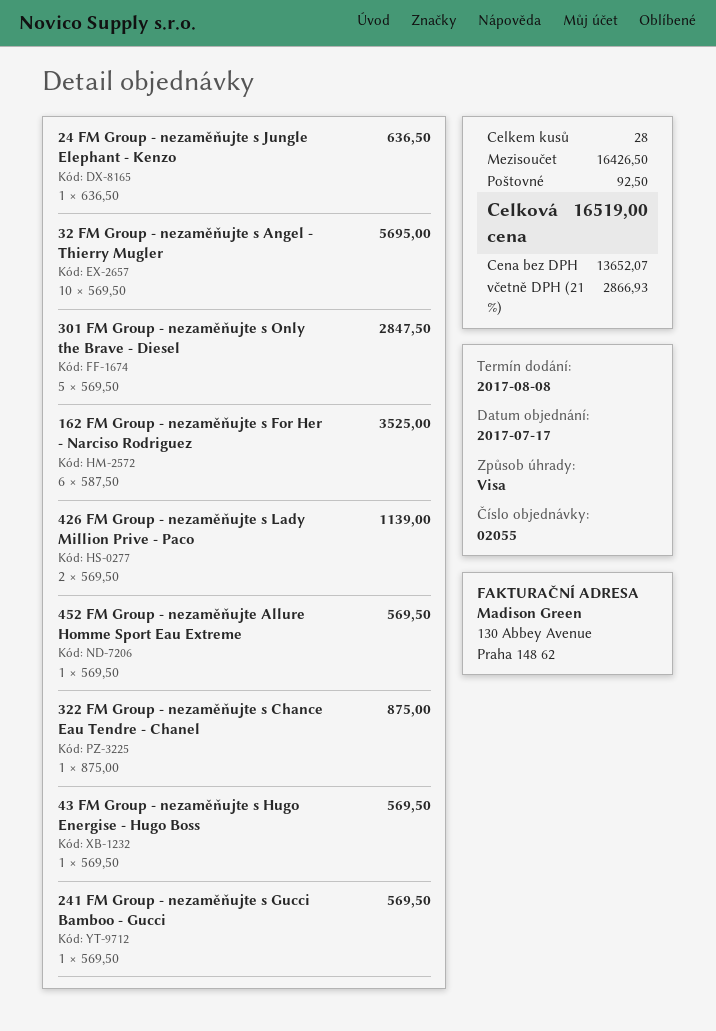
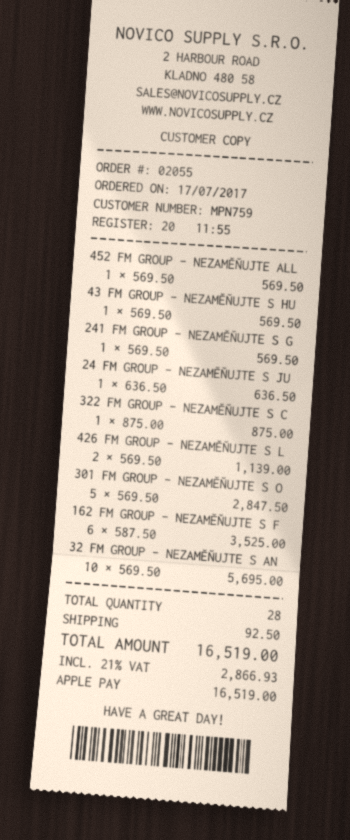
payment method: Visa -> Apple Pay

